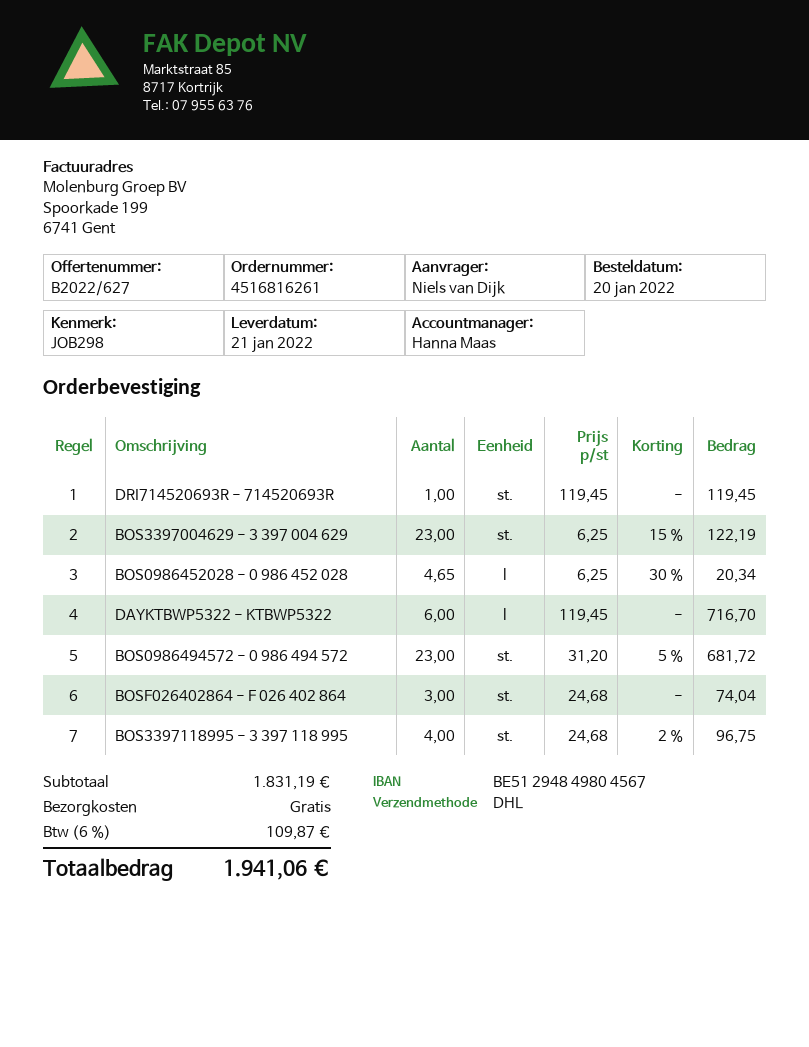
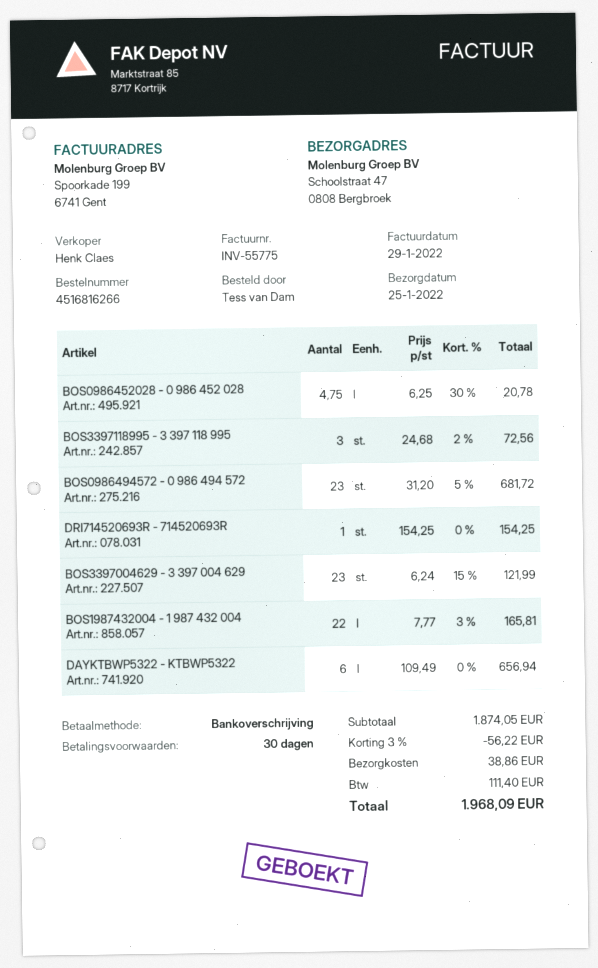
order number: 4516816261 -> 4516816266
delivery date: 2022-01-21 -> 2022-01-25
ordered by: Niels van Dijk -> Tess van Dam
sales rep: Hanna Maas -> Henk Claes
DRI714520693R - 714520693R: 1 x 119.45 = 119.45 -> 1 x 154.25 = 154.25
BOS3397004629 - 3 397 004 629: 23 x 6.25 - 15% = 122.19 -> 23 x 6.24 - 15% = 121.99
BOS0986452028 - 0 986 452 028: 4.65 x 6.25 - 30% = 20.34 -> 4.75 x 6.25 - 30% = 20.78
DAYKTBWP5322 - KTBWP5322: 6 x 119.45 = 716.70 -> 6 x 109.49 = 656.94
BOSF026402864 - F 026 402 864: 3 x 24.68 = 74.04 -> none
BOS3397118995 - 3 397 118 995: 4 x 24.68 - 2% = 96.75 -> 3 x 24.68 - 2% = 72.56
BOS1987432004 - 1 987 432 004: none -> 22 x 7.77 - 3% = 165.81
subtotal: 1831.19 -> 1874.05
discount: none -> 3% = 56.22
shipping: 0.00 -> 38.86
tax: 109.87 -> 111.40
total: 1941.06 -> 1968.09

